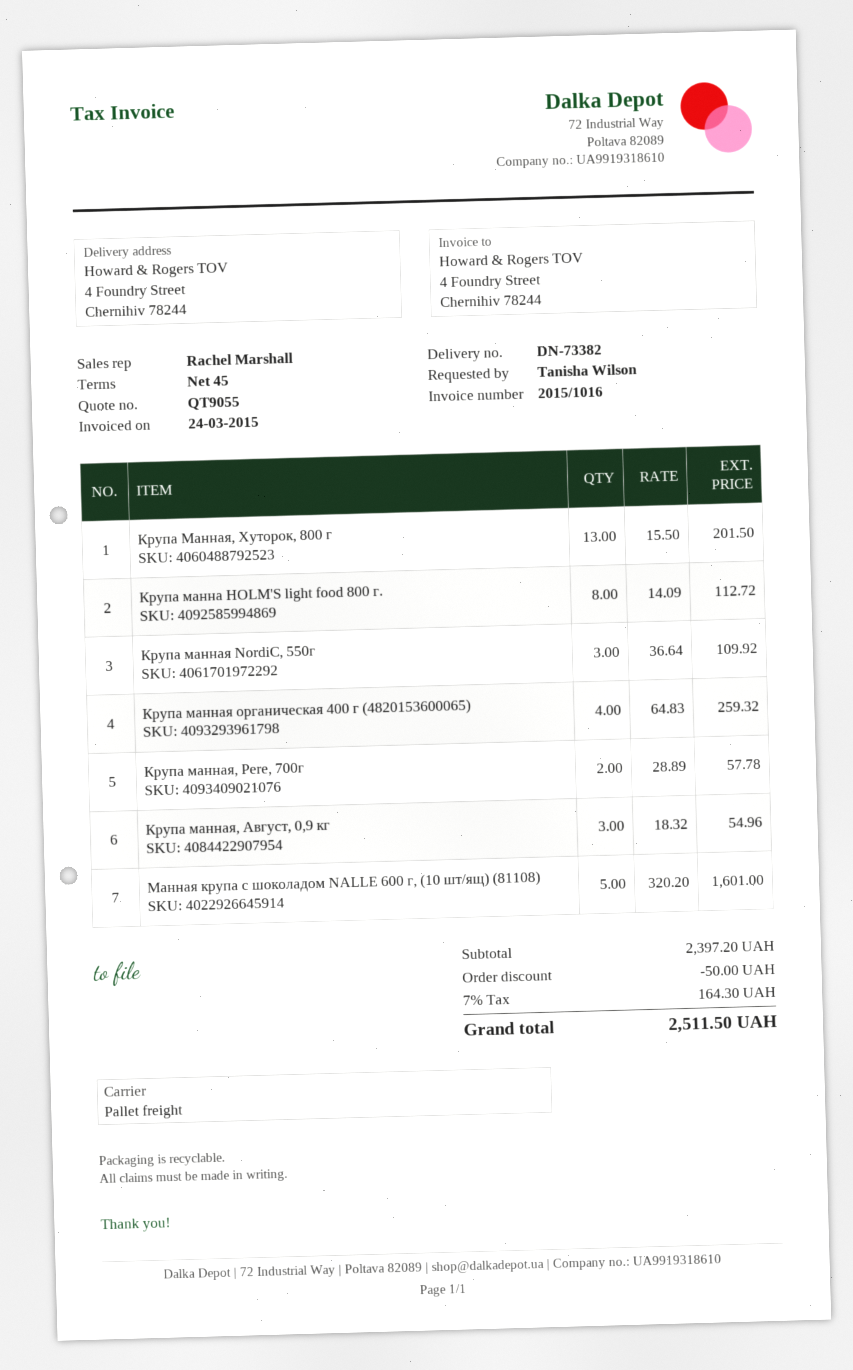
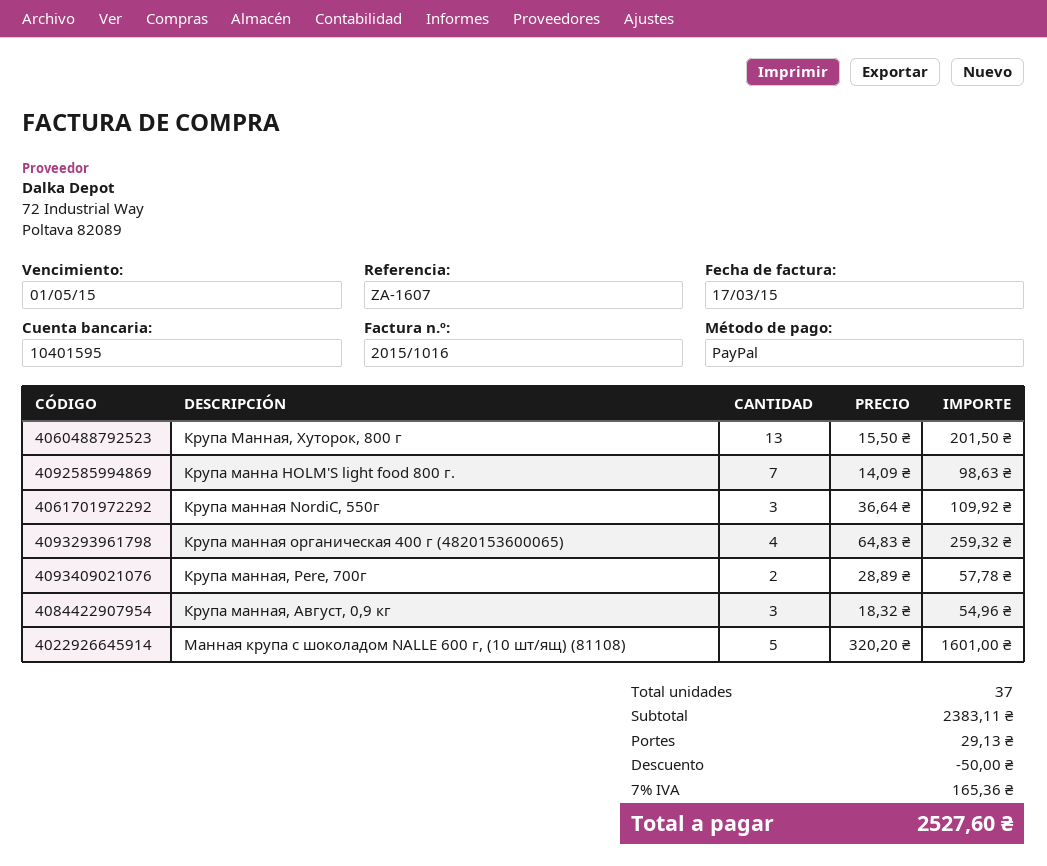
invoice date: 2015-03-24 -> 2015-03-17
Крупа манна HOLM'S light food 800 г.: 8 x 14.09 = 112.72 -> 7 x 14.09 = 98.63
subtotal: 2397.20 -> 2383.11
shipping: none -> 29.13
tax: 7% = 164.30 -> 7% = 165.36
total: 2511.50 -> 2527.60

